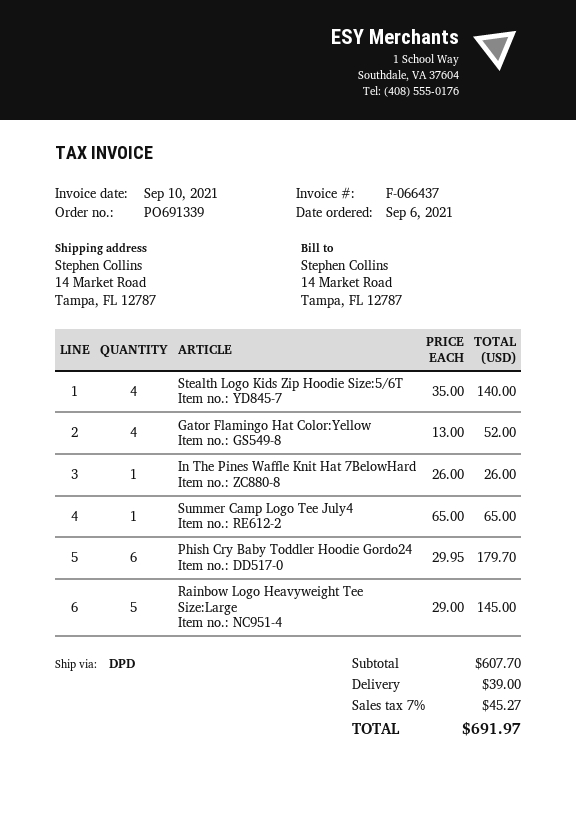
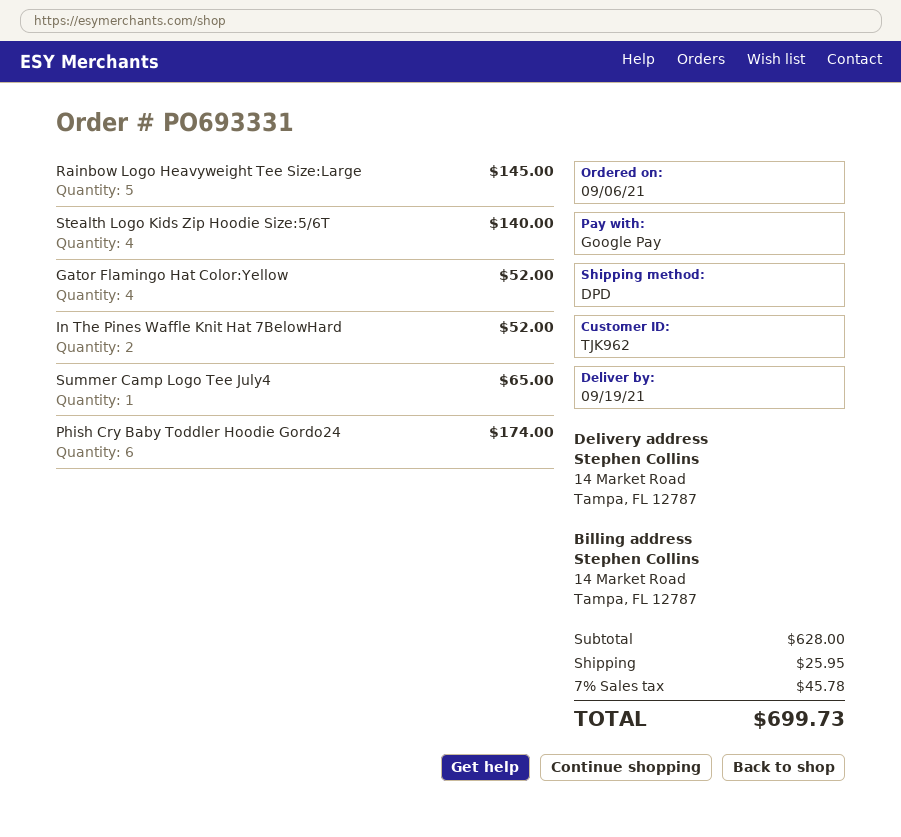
order number: PO691339 -> PO693331
In The Pines Waffle Knit Hat 7BelowHard: 1 for 26.00 -> 2 for 52.00
Phish Cry Baby Toddler Hoodie Gordo24: 6 for 179.70 -> 6 for 174.00
subtotal: 607.70 -> 628.00
shipping: 39.00 -> 25.95
tax: 7% = 45.27 -> 7% = 45.78
total: 691.97 -> 699.73

